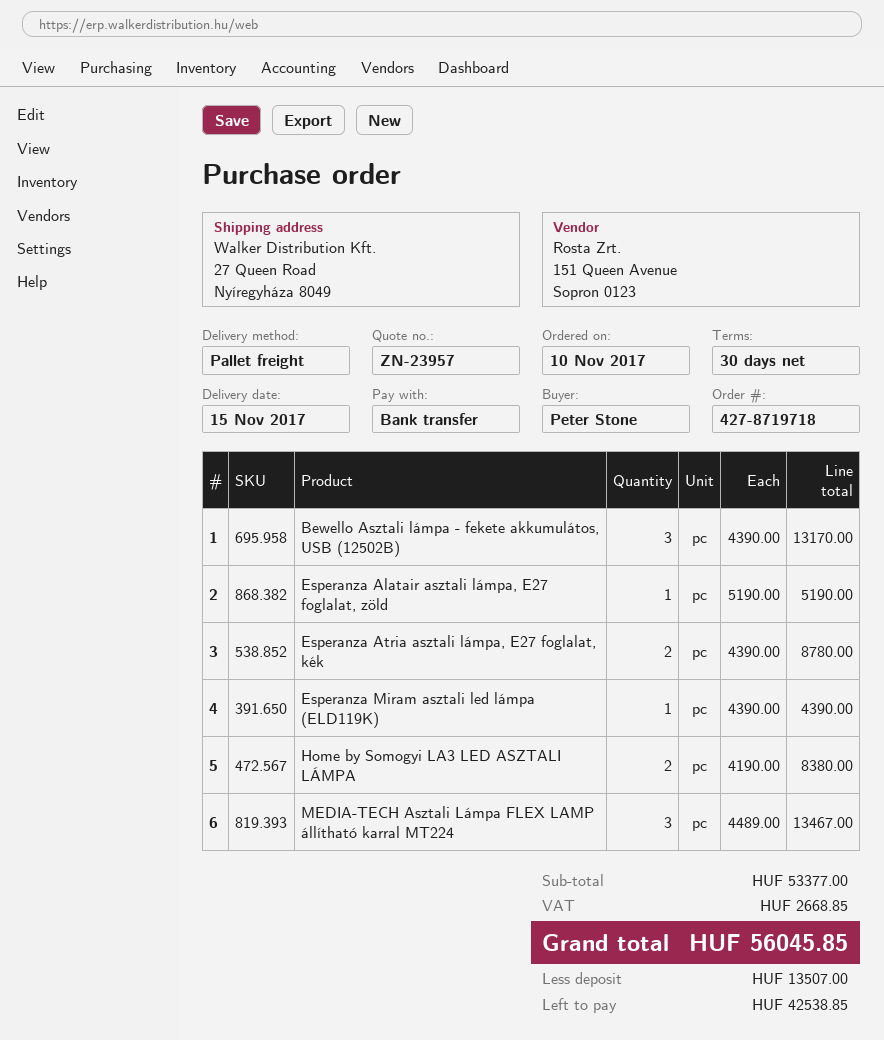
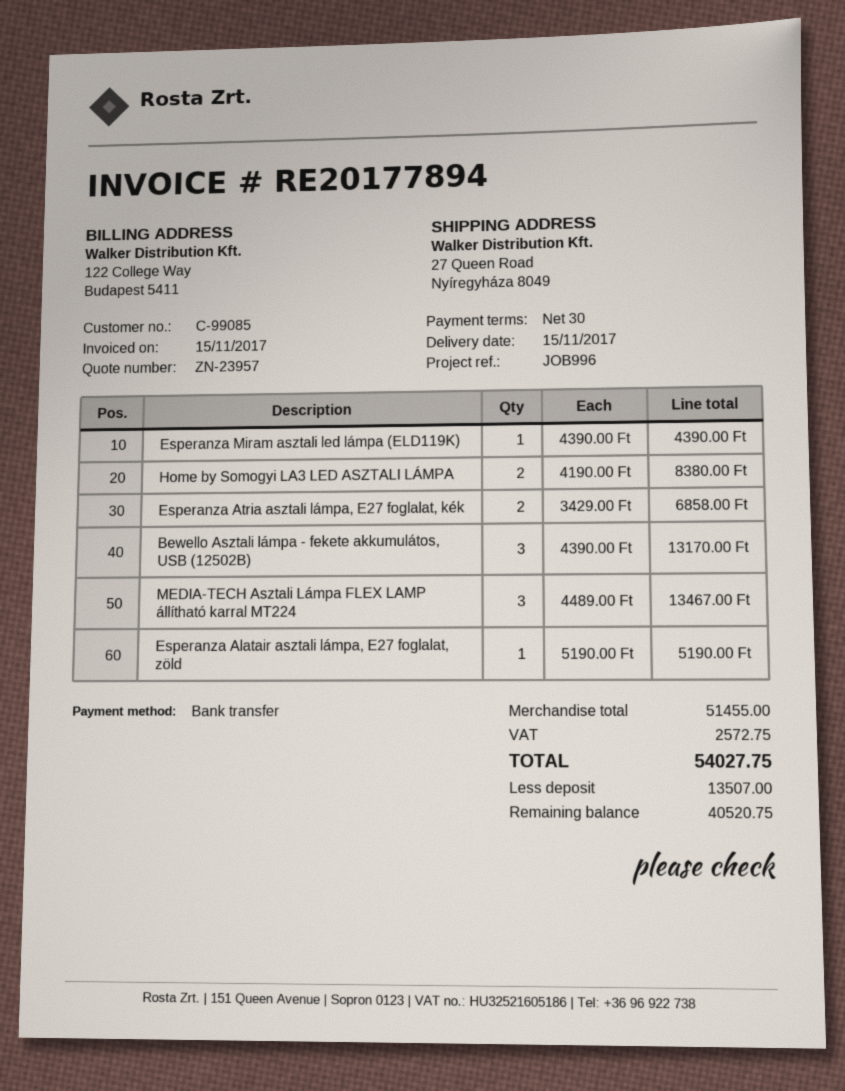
Esperanza Atria asztali lámpa, E27 foglalat, kék: 2 x 4390.00 = 8780.00 -> 2 x 3429.00 = 6858.00
subtotal: 53377.00 -> 51455.00
tax: 2668.85 -> 2572.75
total: 56045.85 -> 54027.75
balance: 42538.85 -> 40520.75

